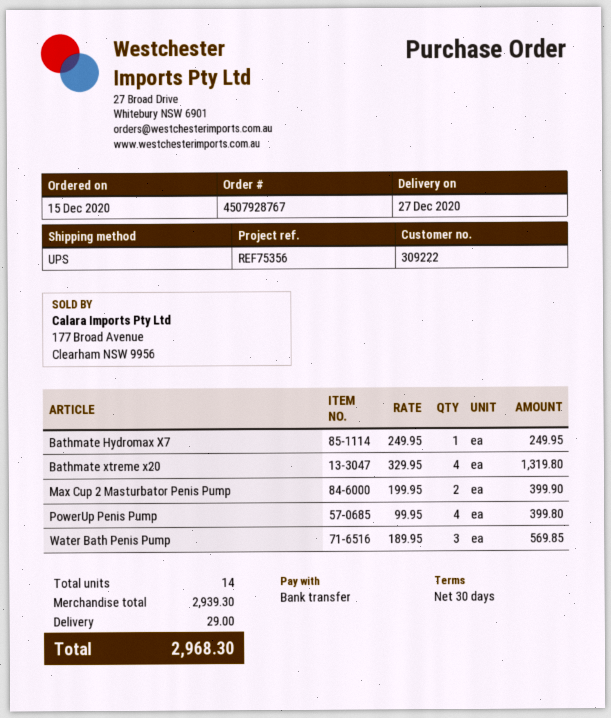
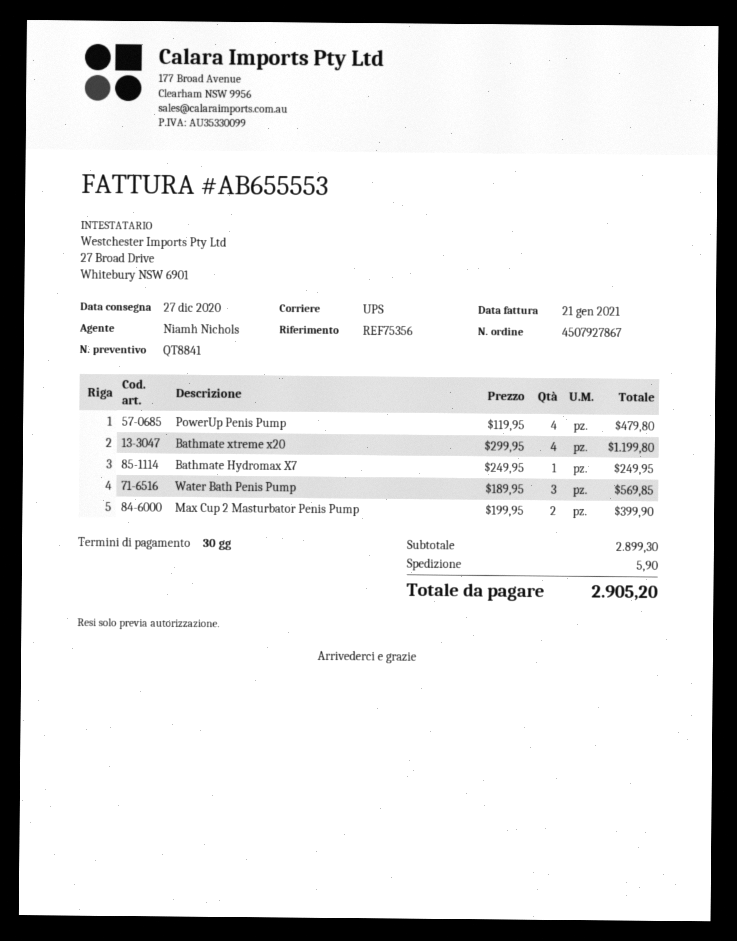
order number: 4507928767 -> 4507927867
Bathmate xtreme x20: 4 x 329.95 = 1319.80 -> 4 x 299.95 = 1199.80
PowerUp Penis Pump: 4 x 99.95 = 399.80 -> 4 x 119.95 = 479.80
subtotal: 2939.30 -> 2899.30
shipping: 29.00 -> 5.90
total: 2968.30 -> 2905.20

